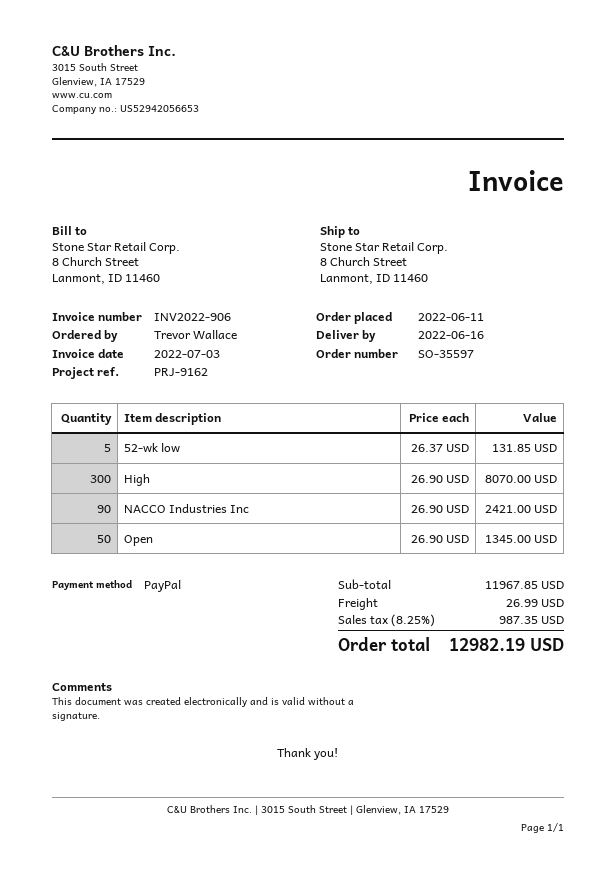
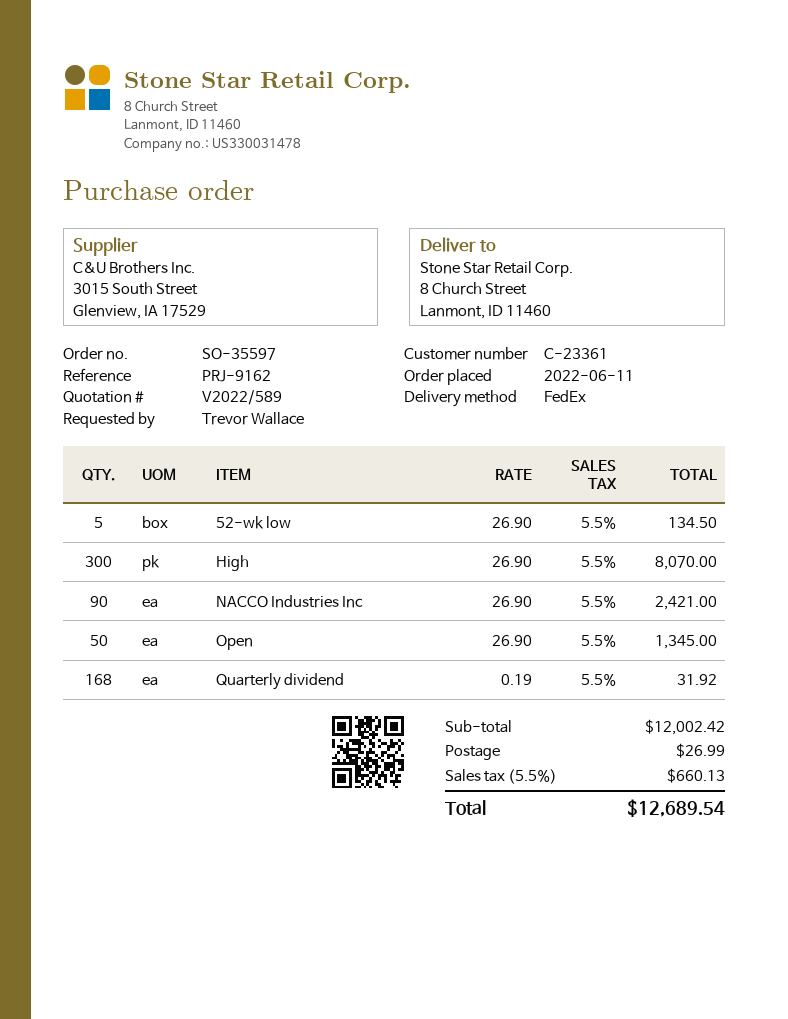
52-wk low: 5 x 26.37 = 131.85 -> 5 x 26.90 = 134.50
Quarterly dividend: none -> 168 x 0.19 = 31.92
subtotal: 11967.85 -> 12002.42
tax: 8.25% = 987.35 -> 5.5% = 660.13
total: 12982.19 -> 12689.54

